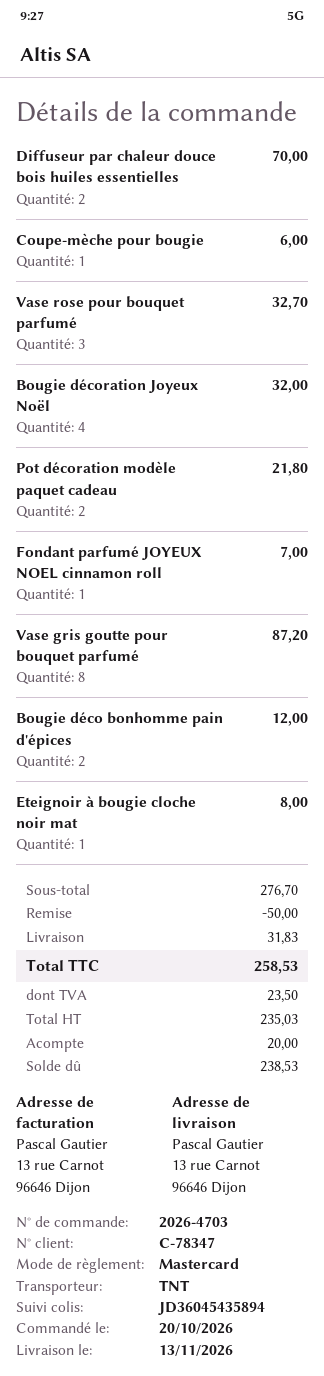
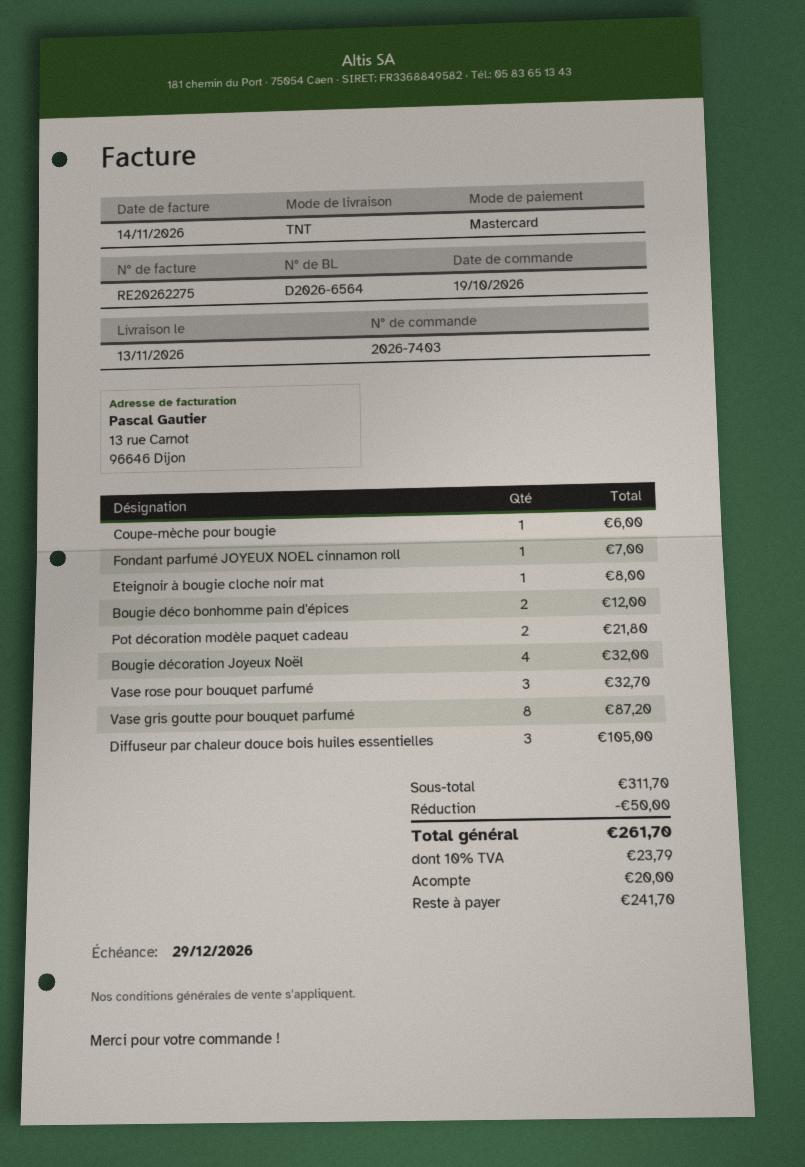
order number: 2026-4703 -> 2026-7403
order date: 2026-10-20 -> 2026-10-19
Diffuseur par chaleur douce bois huiles essentielles: 2 for 70.00 -> 3 for 105.00
subtotal: 276.70 -> 311.70
shipping: 31.83 -> none
tax: 23.50 -> 23.79
total: 258.53 -> 261.70
balance: 238.53 -> 241.70

